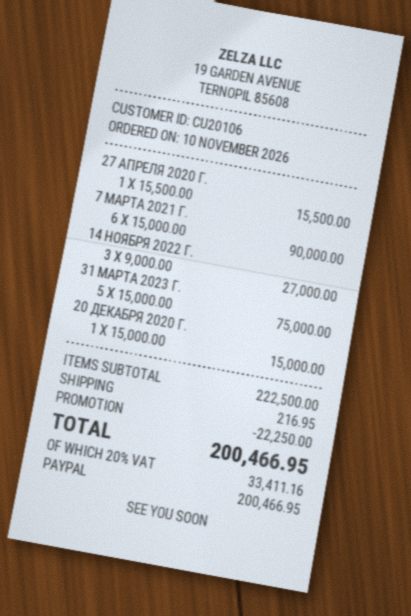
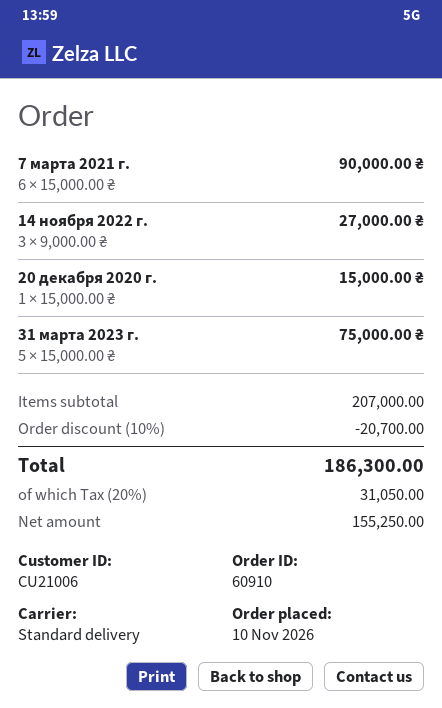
customer number: CU20106 -> CU21006
27 АПРЕЛЯ 2020 Г.: 1 x 15500.00 = 15500.00 -> none
subtotal: 222500.00 -> 207000.00
discount: 22250.00 -> 20700.00
shipping: 216.95 -> none
tax: 20% = 33411.16 -> 20% = 31050.00
total: 200466.95 -> 186300.00

